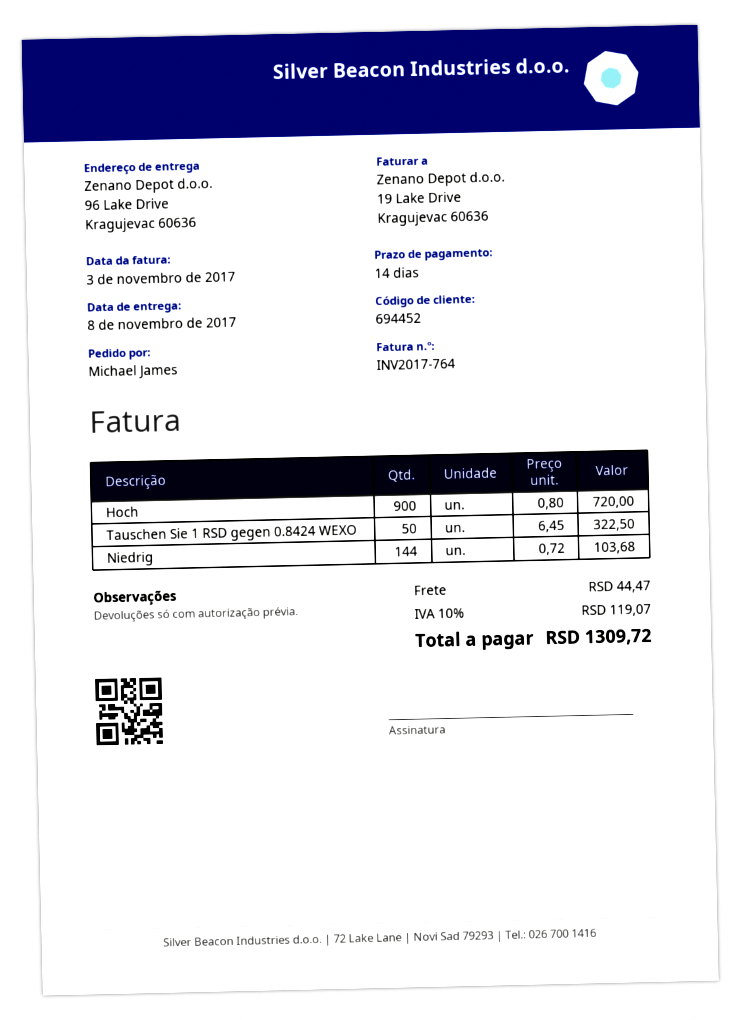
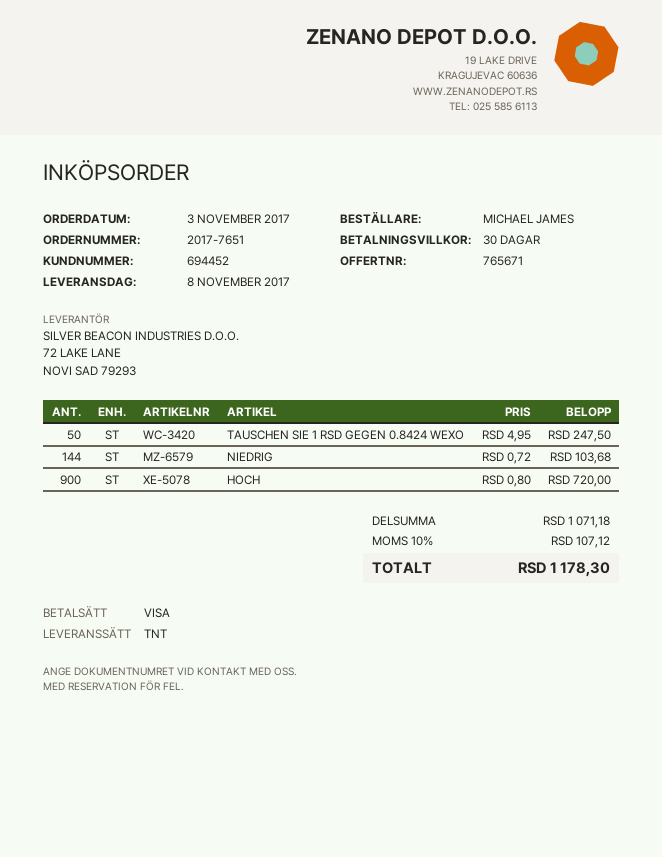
payment terms: 14 days -> 30 days
Tauschen Sie 1 RSD gegen 0.8424 WEXO: 50 x 6.45 = 322.50 -> 50 x 4.95 = 247.50
shipping: 44.47 -> none
tax: 10% = 119.07 -> 10% = 107.12
total: 1309.72 -> 1178.30

